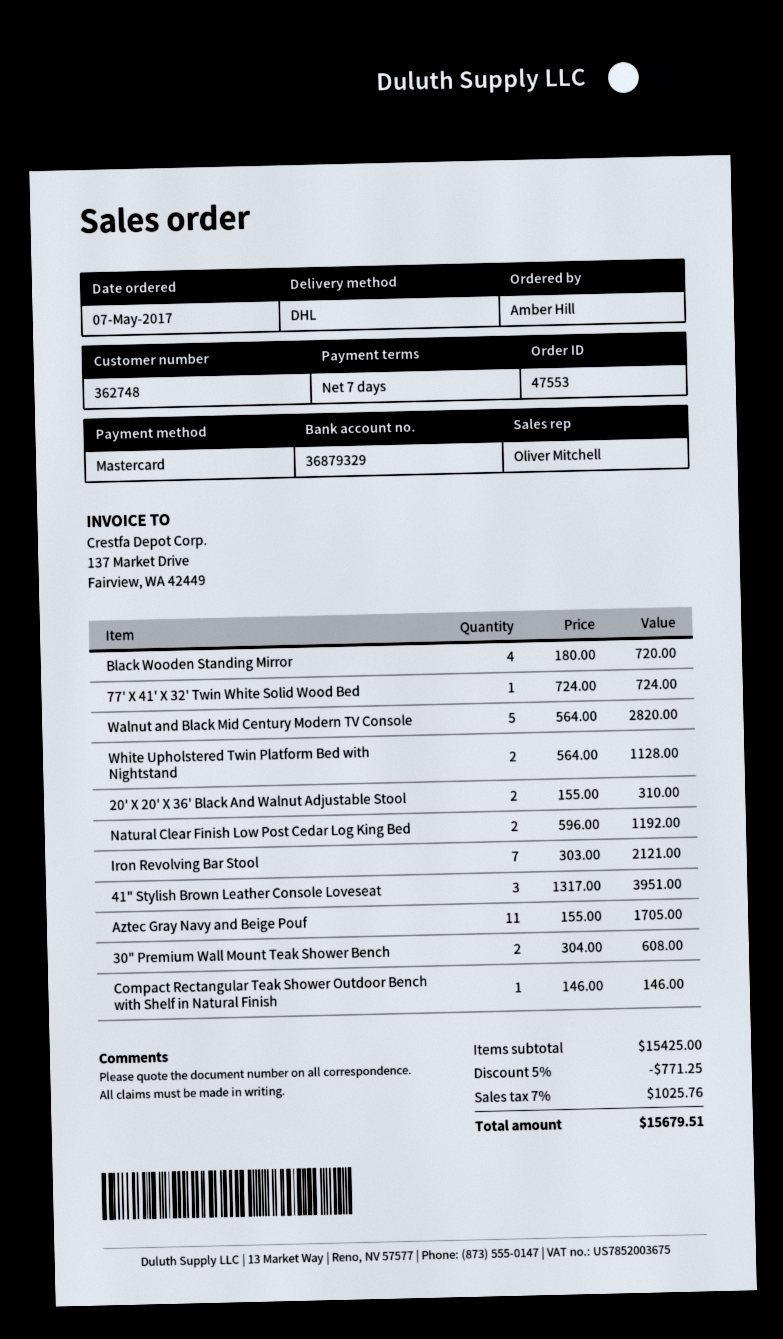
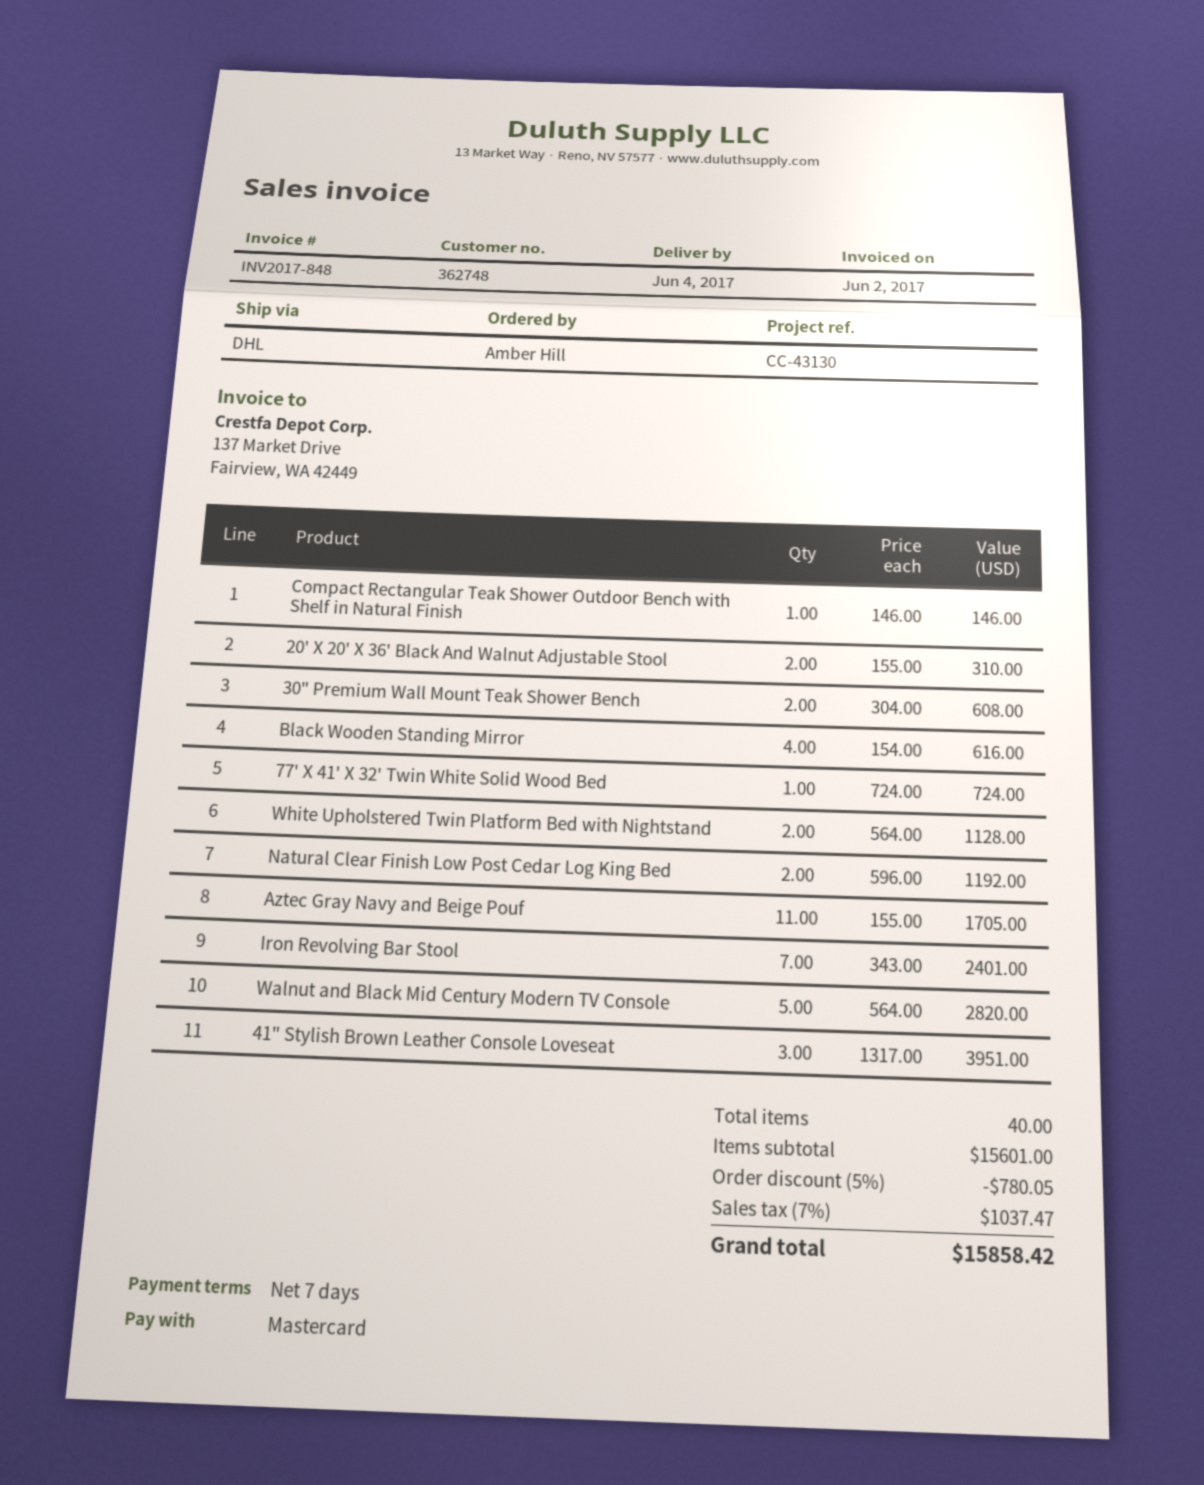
Black Wooden Standing Mirror: 4 x 180.00 = 720.00 -> 4 x 154.00 = 616.00
Iron Revolving Bar Stool: 7 x 303.00 = 2121.00 -> 7 x 343.00 = 2401.00
subtotal: 15425.00 -> 15601.00
discount: 5% = 771.25 -> 5% = 780.05
tax: 7% = 1025.76 -> 7% = 1037.47
total: 15679.51 -> 15858.42

